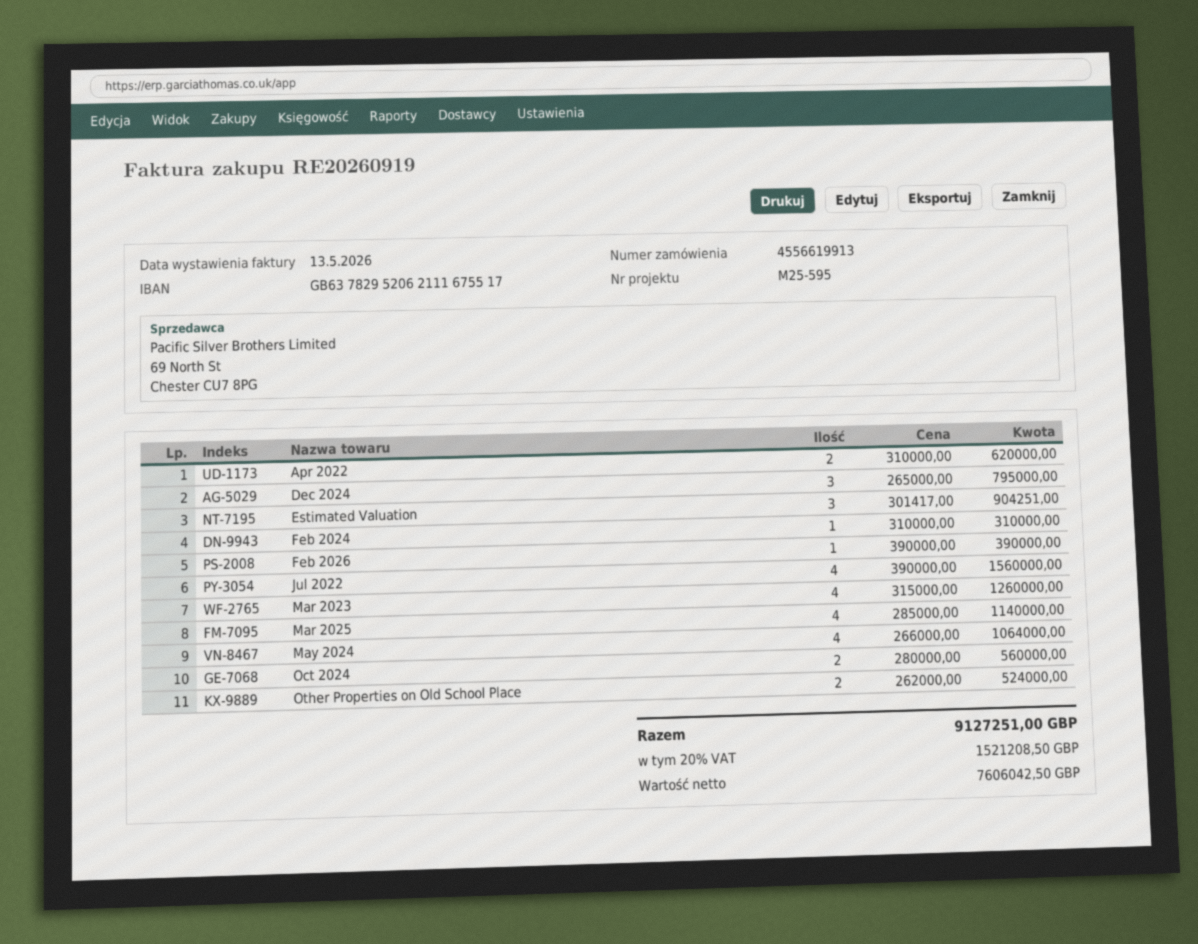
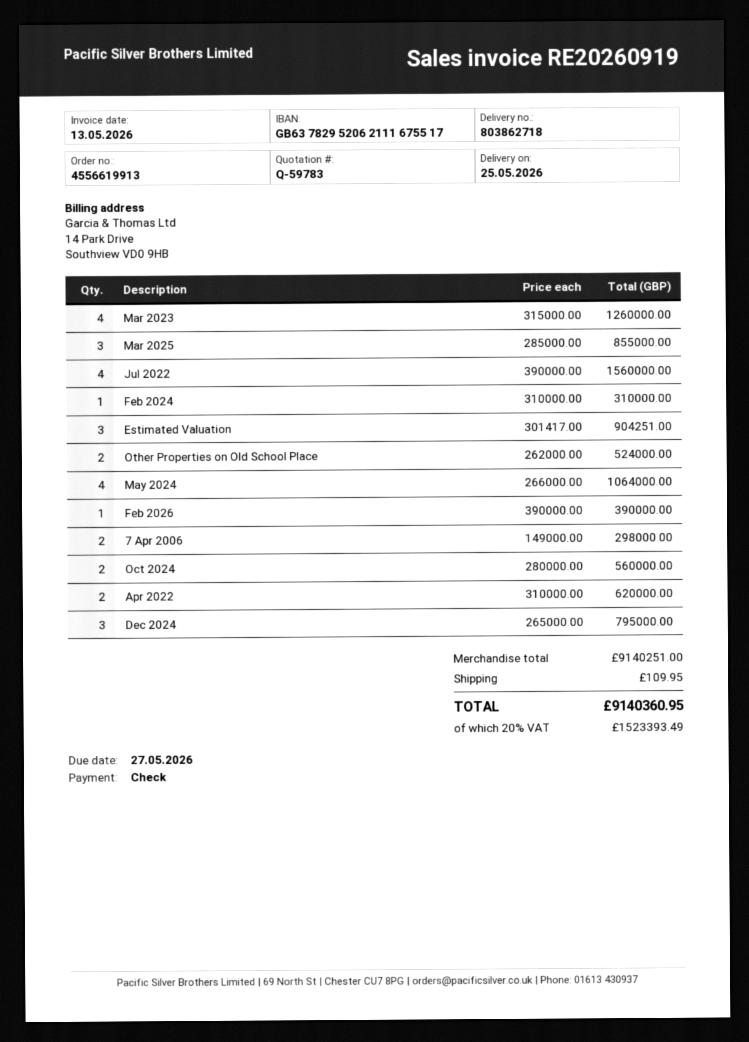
Mar 2025: 4 x 285000.00 = 1140000.00 -> 3 x 285000.00 = 855000.00
7 Apr 2006: none -> 2 x 149000.00 = 298000.00
shipping: none -> 109.95
tax: 20% = 1521208.50 -> 20% = 1523393.49
total: 9127251.00 -> 9140360.95

